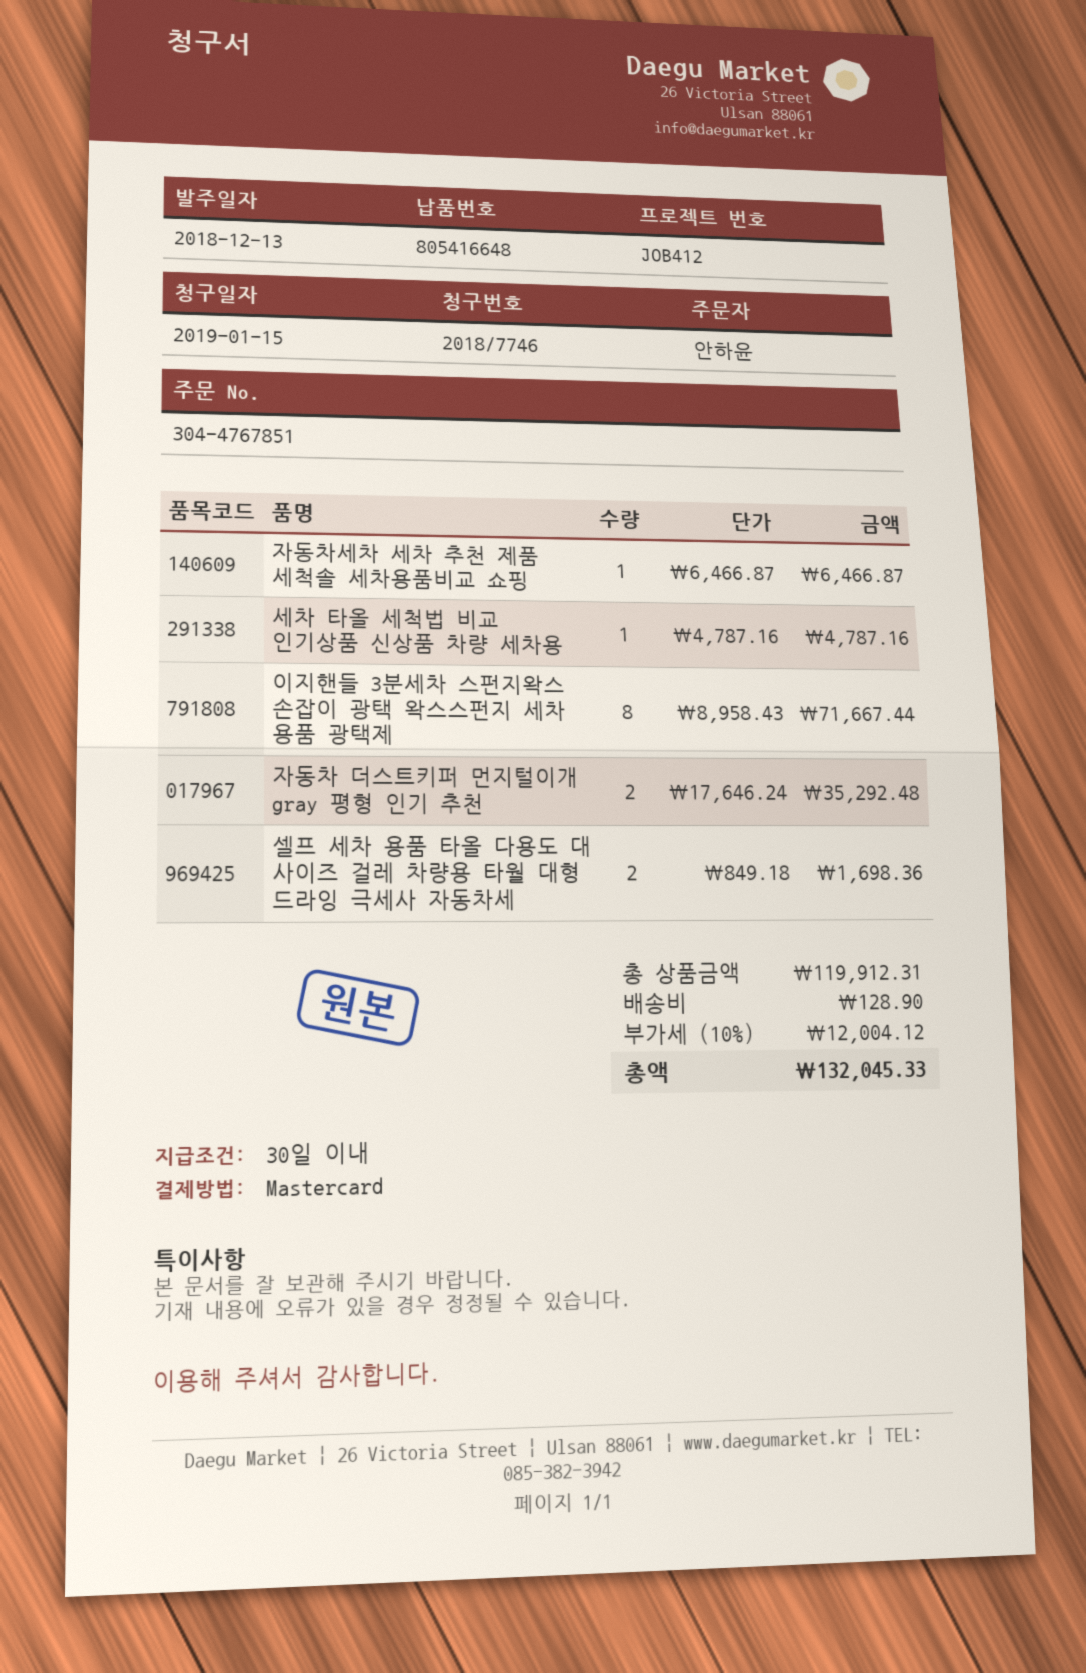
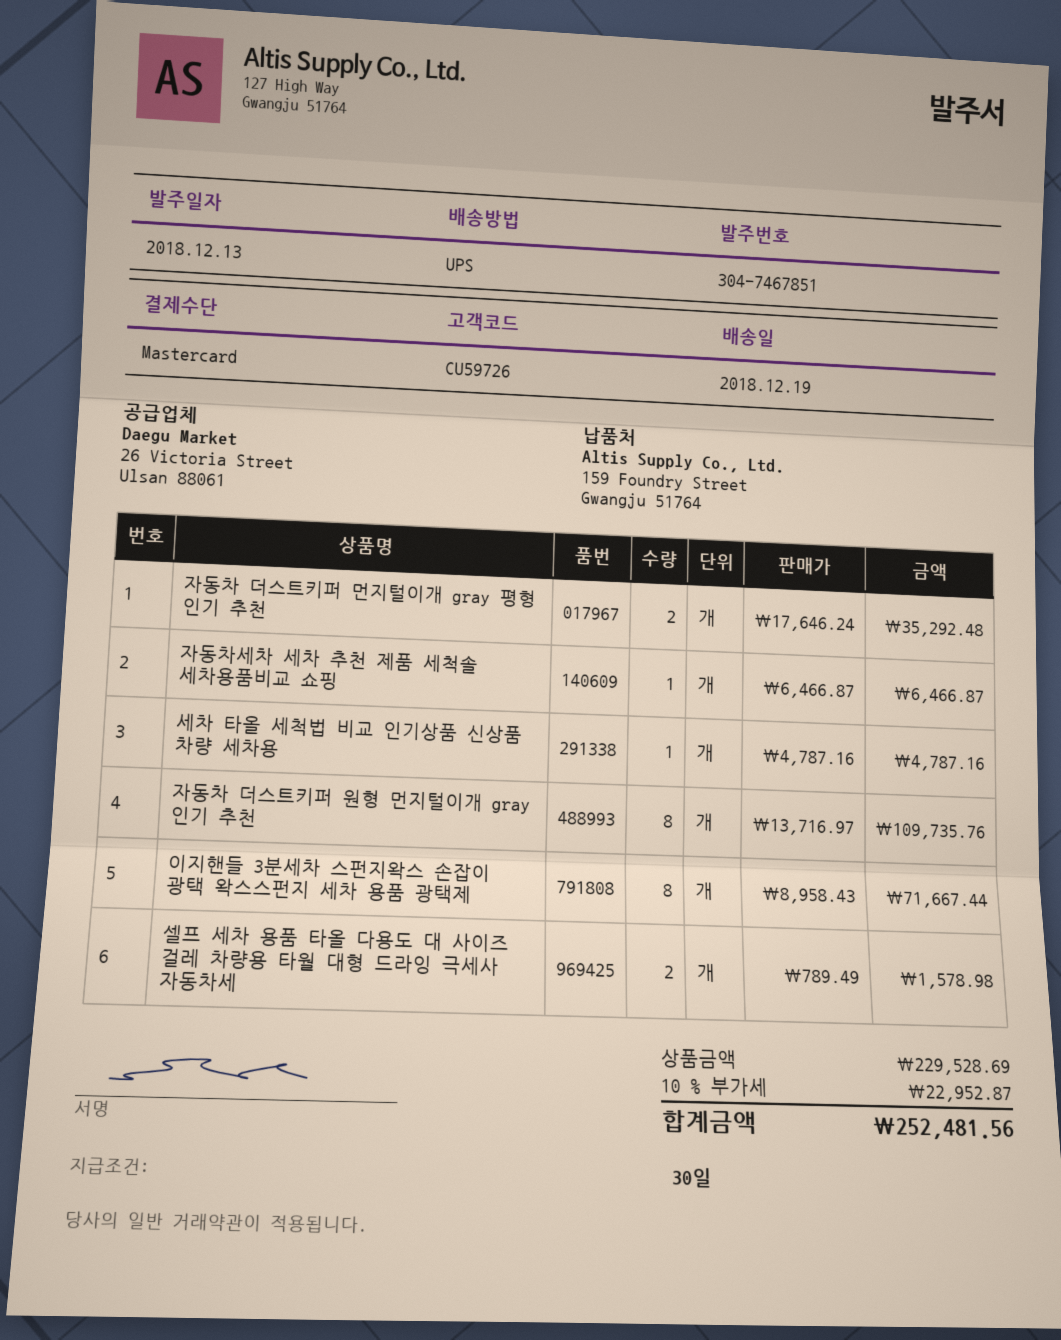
order number: 304-4767851 -> 304-7467851
셀프 세차 용품 타올 다용도 대 사이즈 걸레 차량용 타월 대형 드라잉 극세사 자동차세: 2 x 849.18 = 1698.36 -> 2 x 789.49 = 1578.98
자동차 더스트키퍼 원형 먼지털이개 gray 인기 추천: none -> 8 x 13716.97 = 109735.76
subtotal: 119912.31 -> 229528.69
shipping: 128.90 -> none
tax: 10% = 12004.12 -> 10% = 22952.87
total: 132045.33 -> 252481.56

